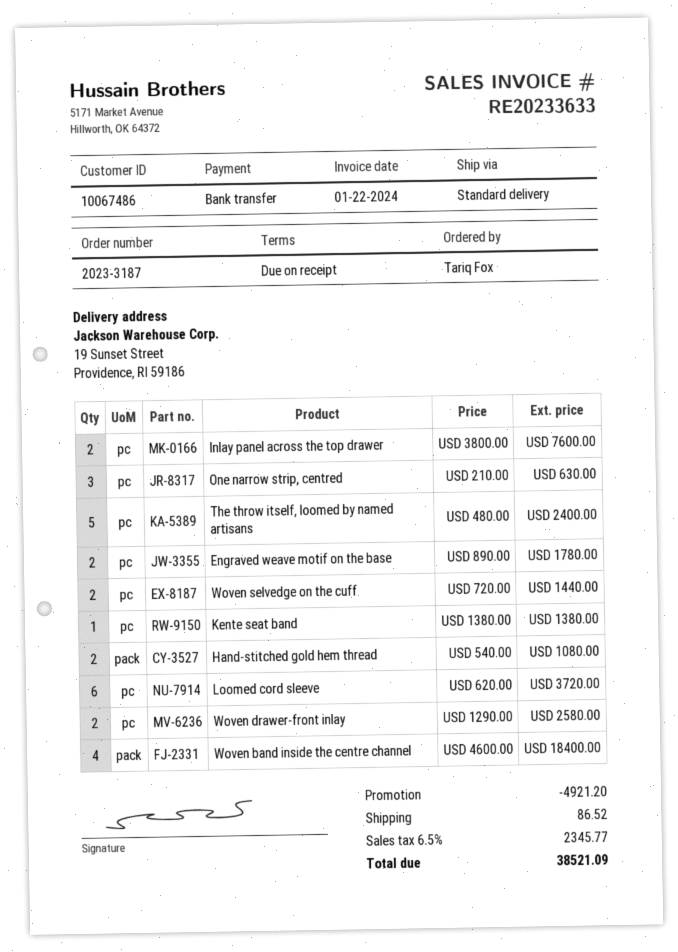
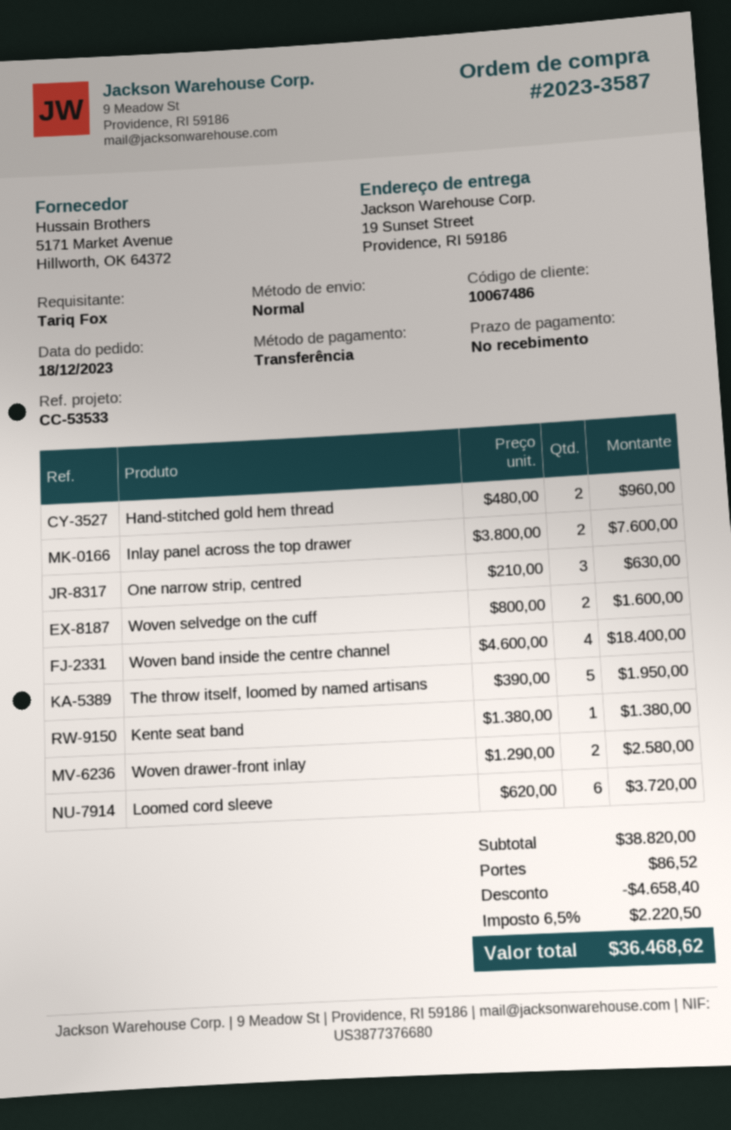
order number: 2023-3187 -> 2023-3587
The throw itself, loomed by named artisans: 5 x 480.00 = 2400.00 -> 5 x 390.00 = 1950.00
Engraved weave motif on the base: 2 x 890.00 = 1780.00 -> none
Woven selvedge on the cuff: 2 x 720.00 = 1440.00 -> 2 x 800.00 = 1600.00
Hand-stitched gold hem thread: 2 x 540.00 = 1080.00 -> 2 x 480.00 = 960.00
discount: 4921.20 -> 4658.40
tax: 6.5% = 2345.77 -> 6.5% = 2220.50
total: 38521.09 -> 36468.62

